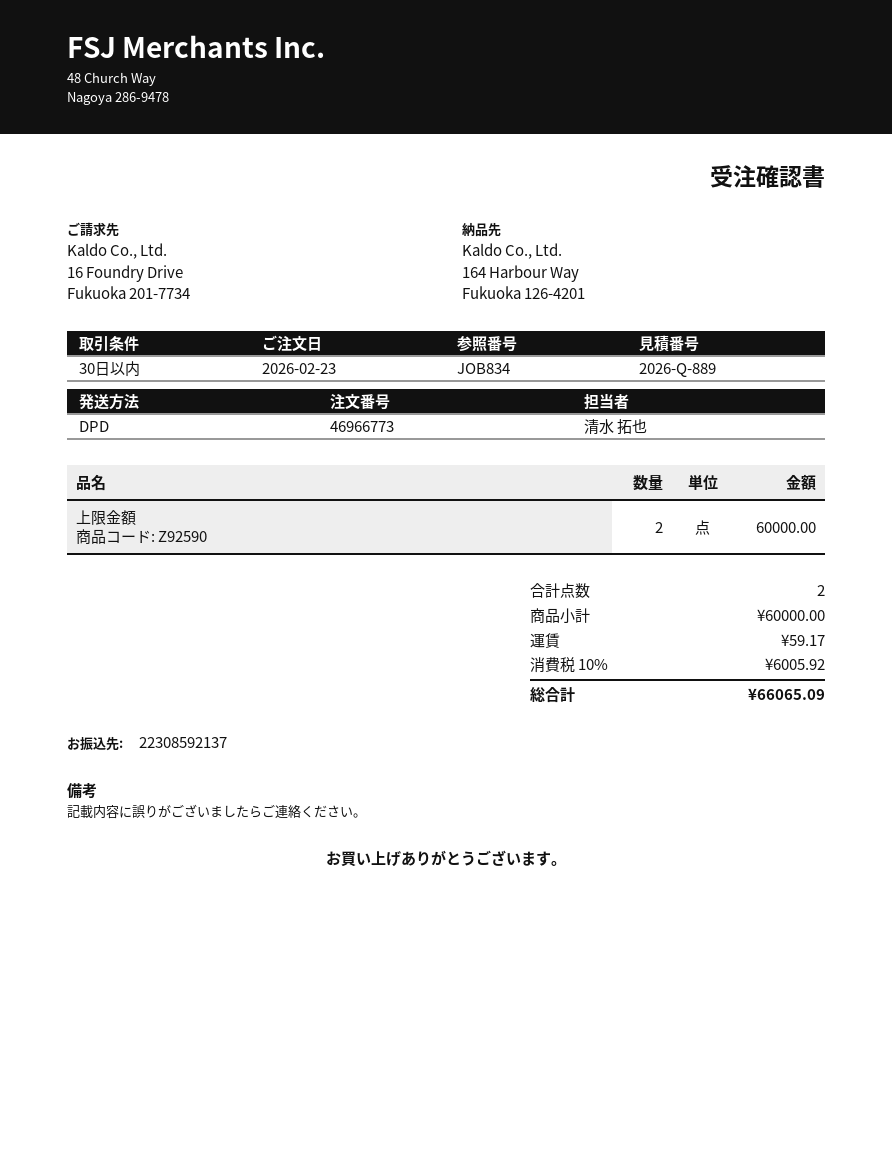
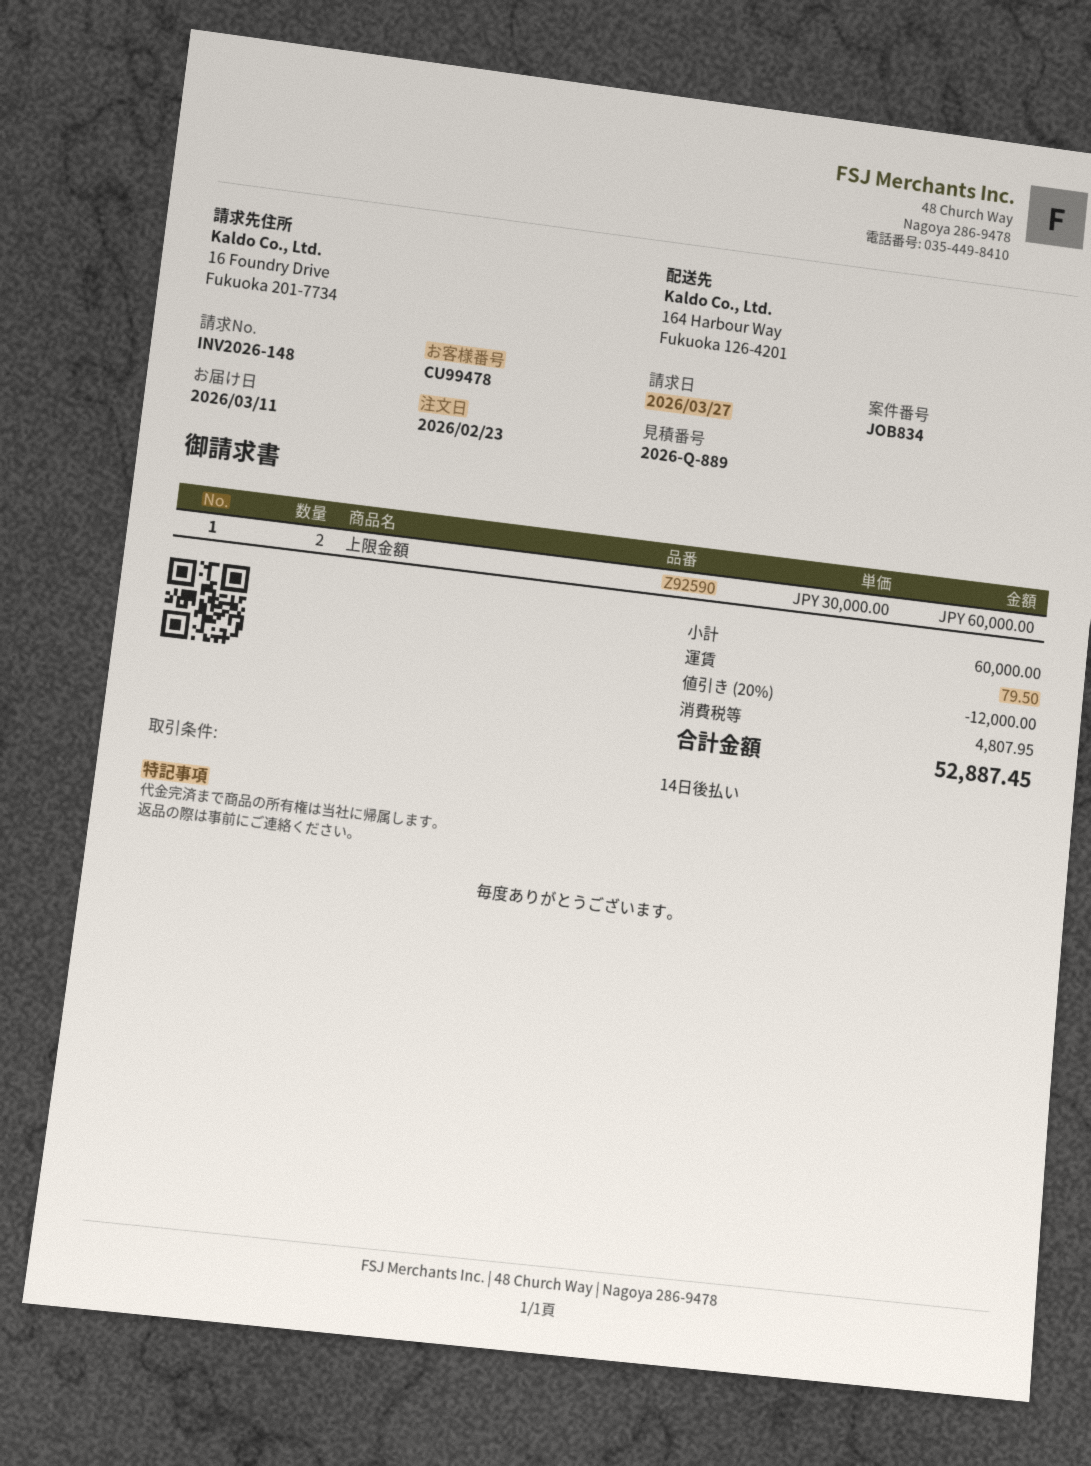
payment terms: 30 days -> 14 days
discount: none -> 20% = 12000.00
shipping: 59.17 -> 79.50
tax: 6005.92 -> 4807.95
total: 66065.09 -> 52887.45

